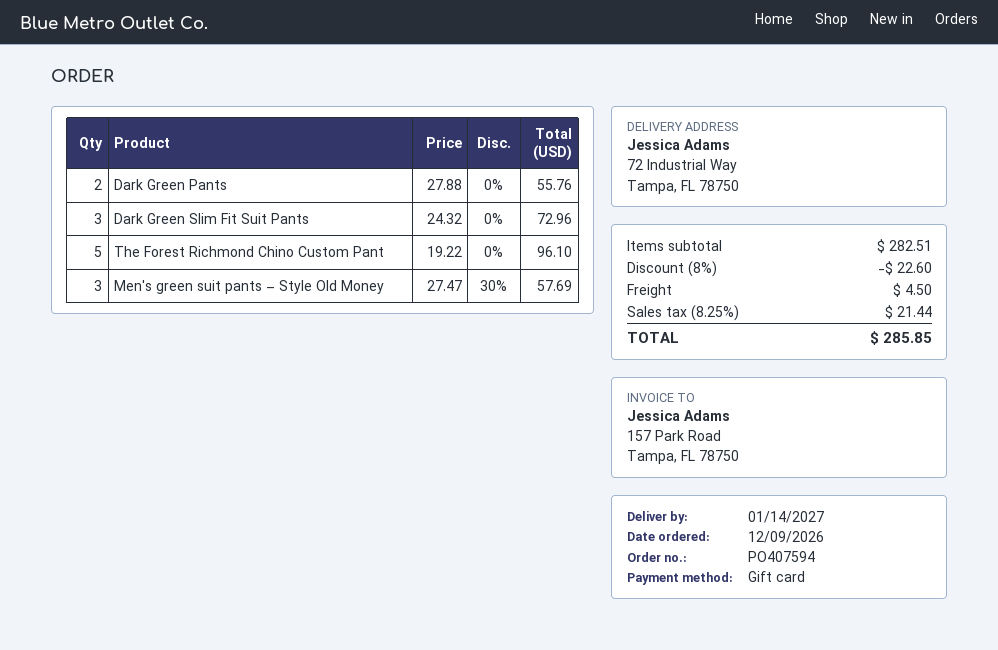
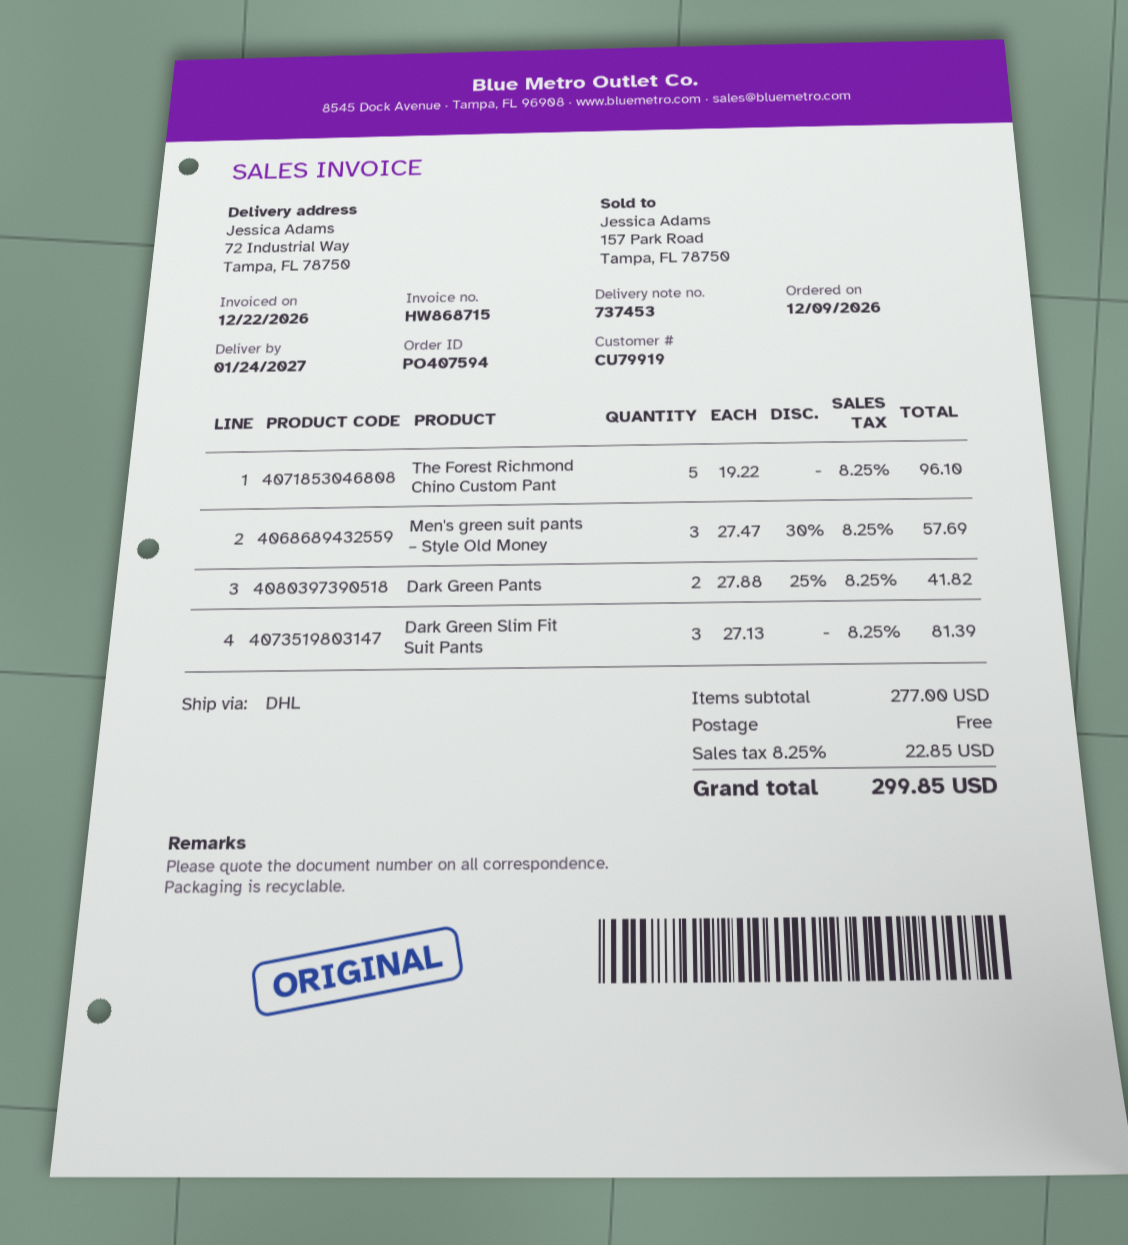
delivery date: 2027-01-14 -> 2027-01-24
Dark Green Pants: 2 x 27.88 = 55.76 -> 2 x 27.88 - 25% = 41.82
Dark Green Slim Fit Suit Pants: 3 x 24.32 = 72.96 -> 3 x 27.13 = 81.39
subtotal: 282.51 -> 277.00
discount: 8% = 22.60 -> none
shipping: 4.50 -> 0.00
tax: 8.25% = 21.44 -> 8.25% = 22.85
total: 285.85 -> 299.85

